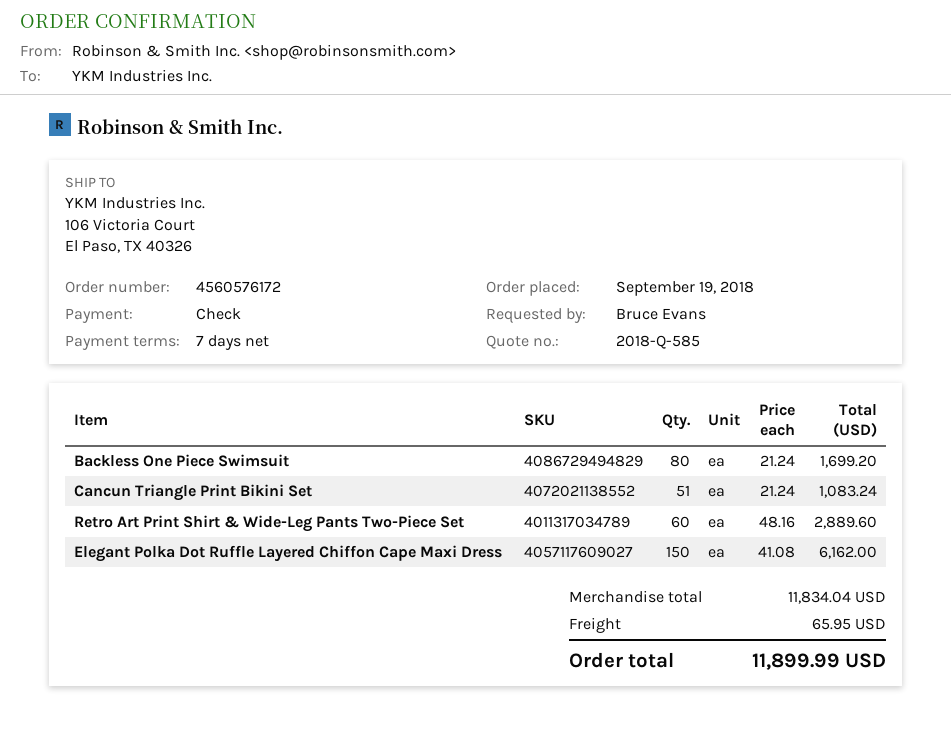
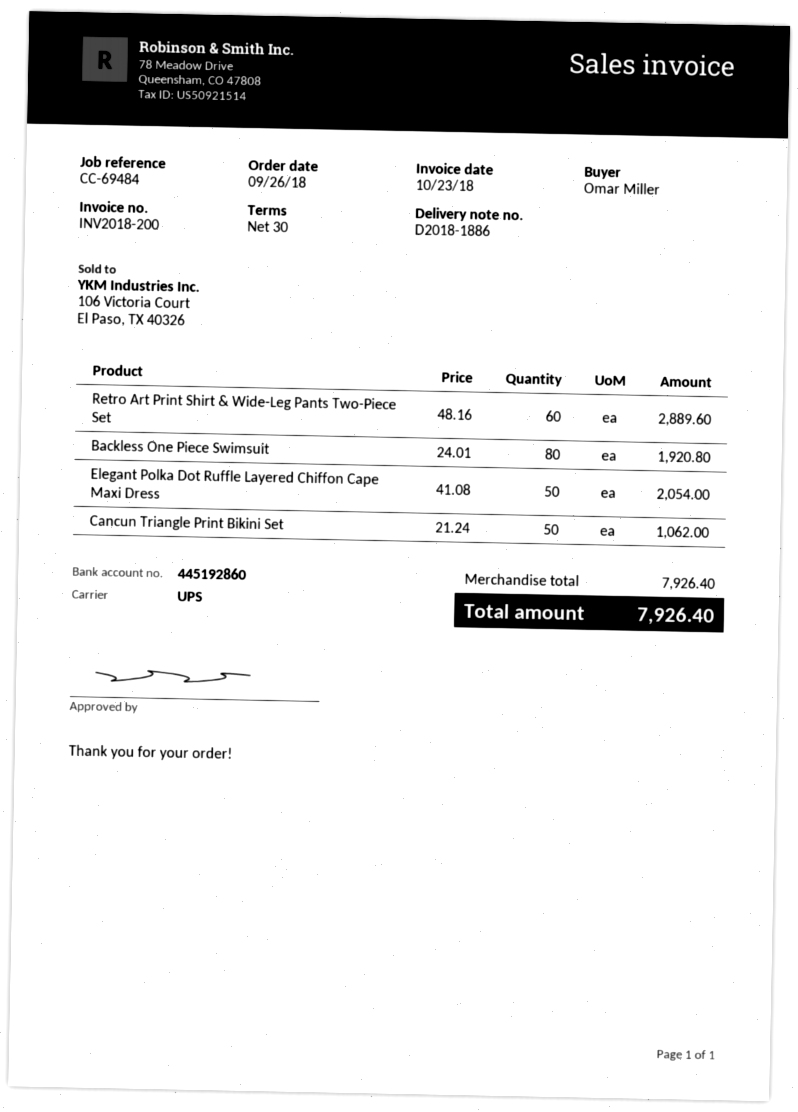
order date: 2018-09-19 -> 2018-09-26
payment terms: 7 days -> 30 days
ordered by: Bruce Evans -> Omar Miller
Backless One Piece Swimsuit: 80 x 21.24 = 1699.20 -> 80 x 24.01 = 1920.80
Cancun Triangle Print Bikini Set: 51 x 21.24 = 1083.24 -> 50 x 21.24 = 1062.00
Elegant Polka Dot Ruffle Layered Chiffon Cape Maxi Dress: 150 x 41.08 = 6162.00 -> 50 x 41.08 = 2054.00
subtotal: 11834.04 -> 7926.40
shipping: 65.95 -> none
total: 11899.99 -> 7926.40

